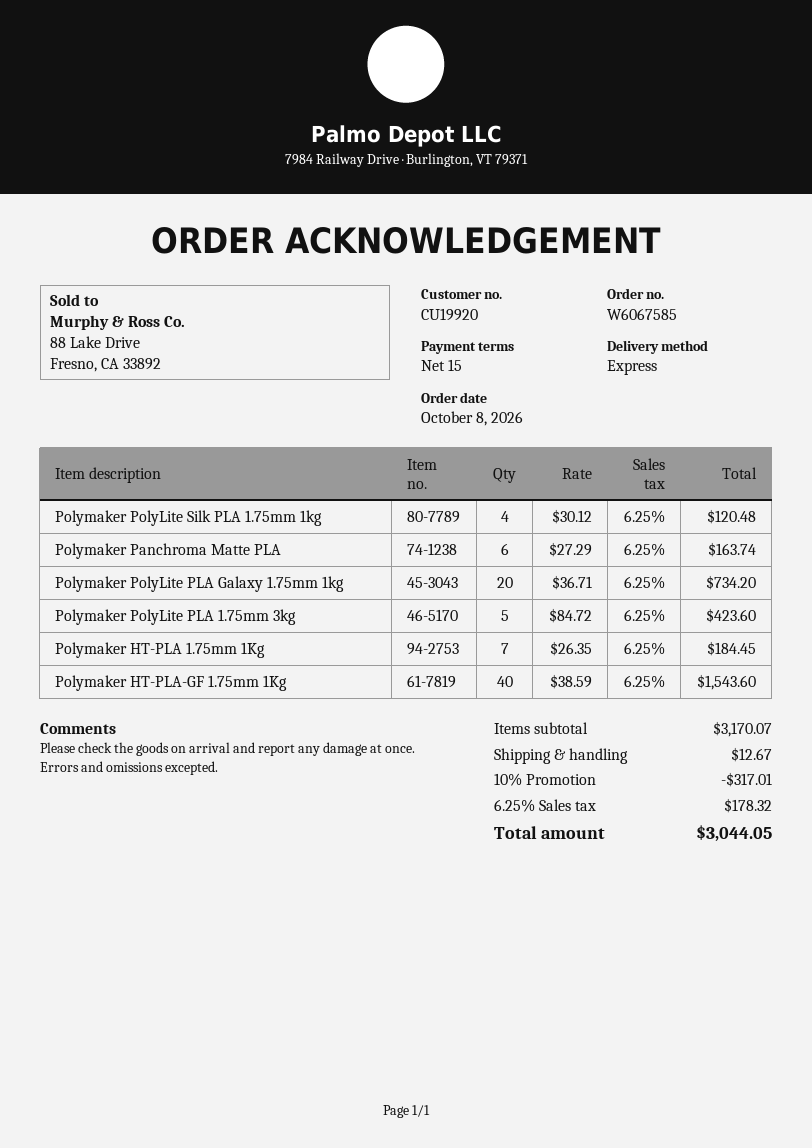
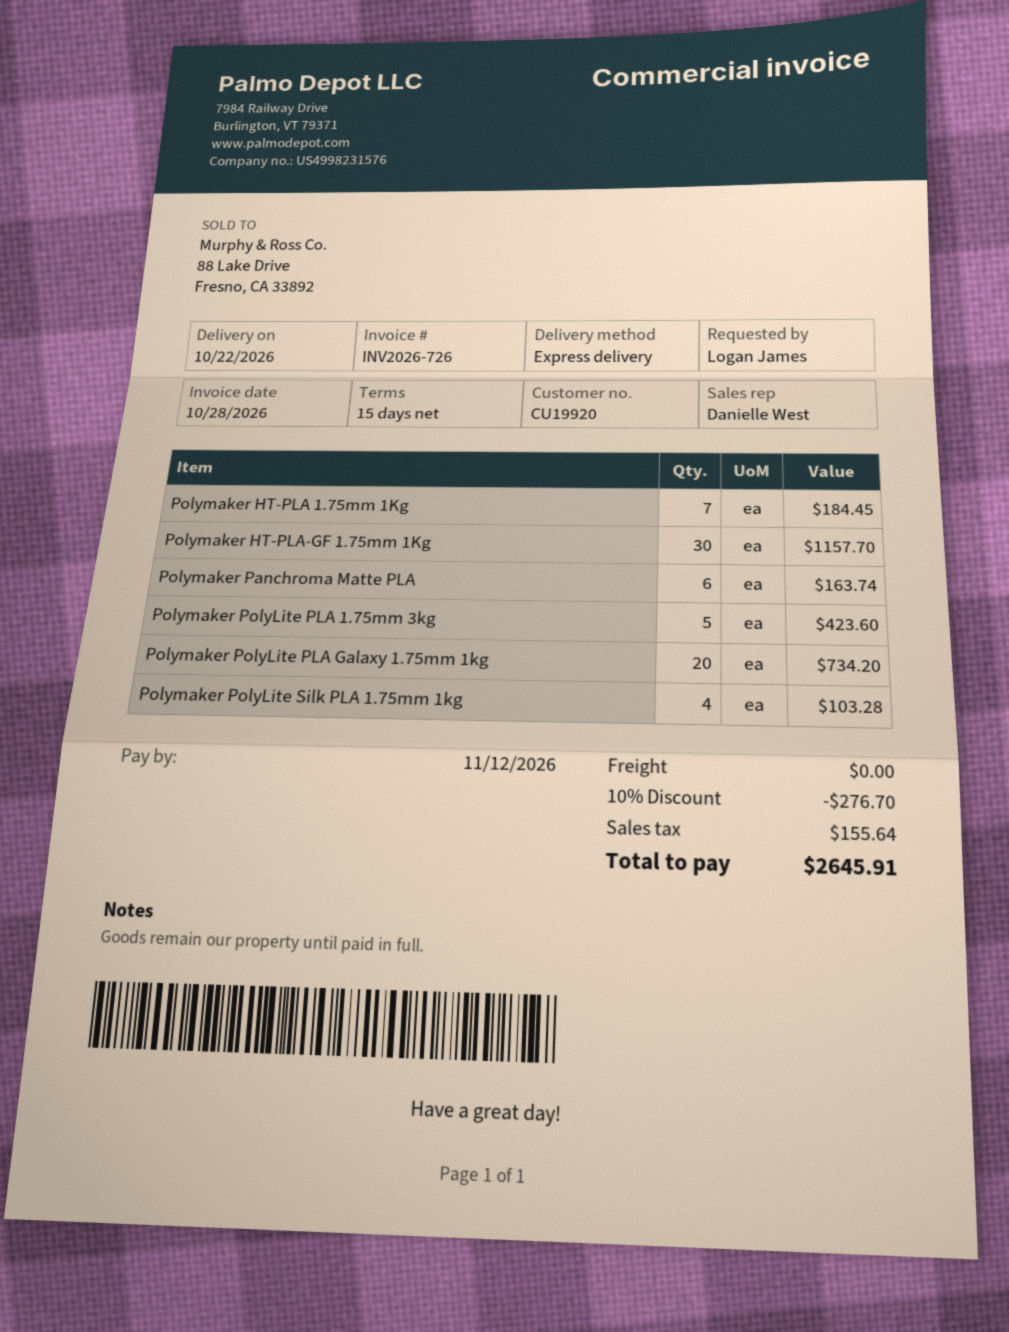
Polymaker PolyLite Silk PLA 1.75mm 1kg: 4 for 120.48 -> 4 for 103.28
Polymaker HT-PLA-GF 1.75mm 1Kg: 40 for 1543.60 -> 30 for 1157.70
discount: 10% = 317.01 -> 10% = 276.70
shipping: 12.67 -> 0.00
tax: 178.32 -> 155.64
total: 3044.05 -> 2645.91

